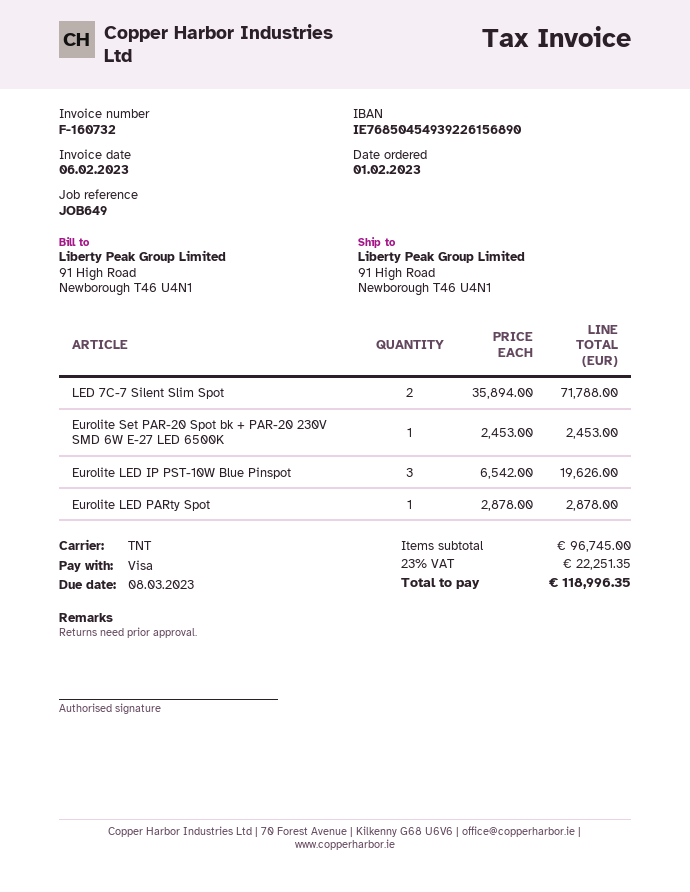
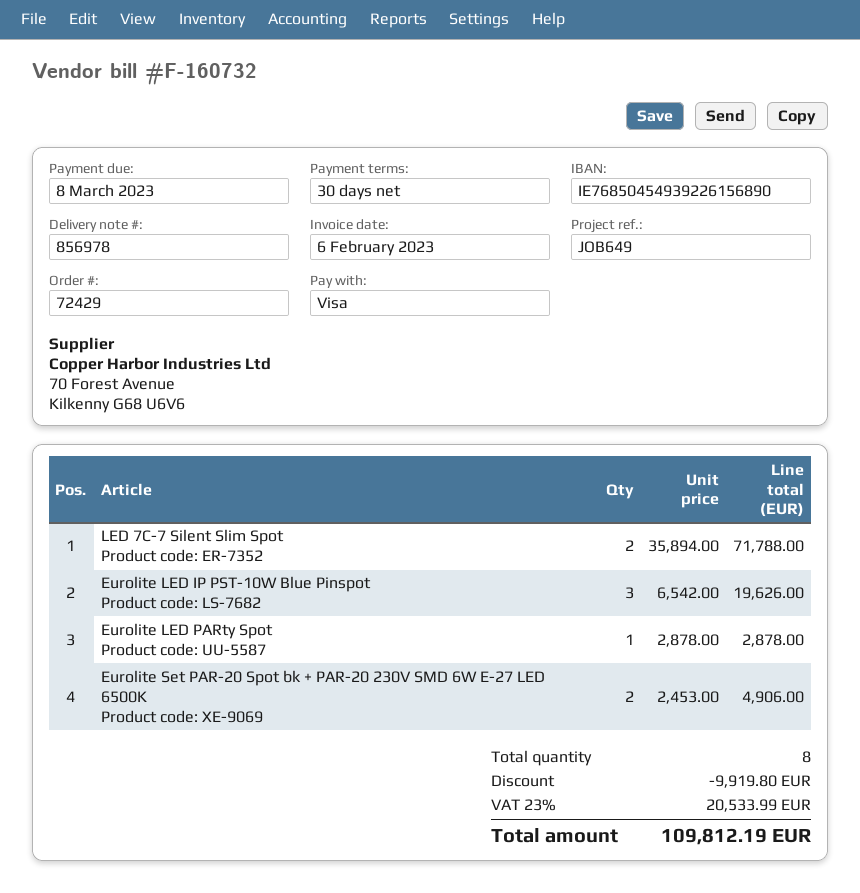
Eurolite Set PAR-20 Spot bk + PAR-20 230V SMD 6W E-27 LED 6500K: 1 x 2453.00 = 2453.00 -> 2 x 2453.00 = 4906.00
discount: none -> 9919.80
tax: 23% = 22251.35 -> 23% = 20533.99
total: 118996.35 -> 109812.19

